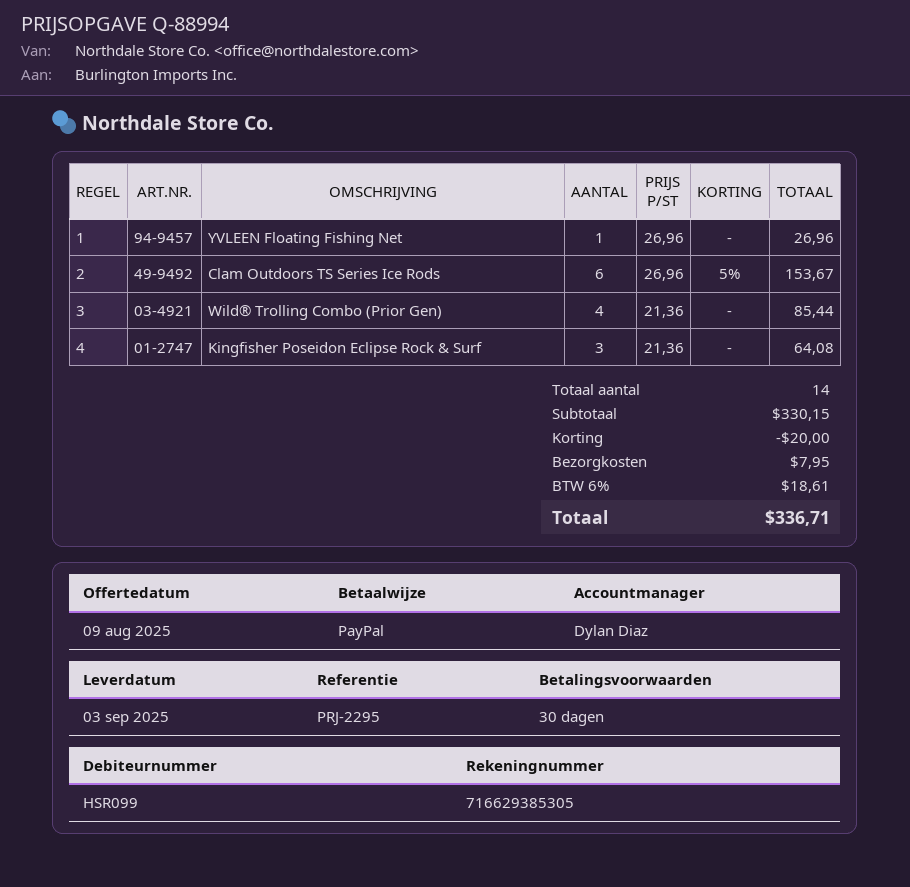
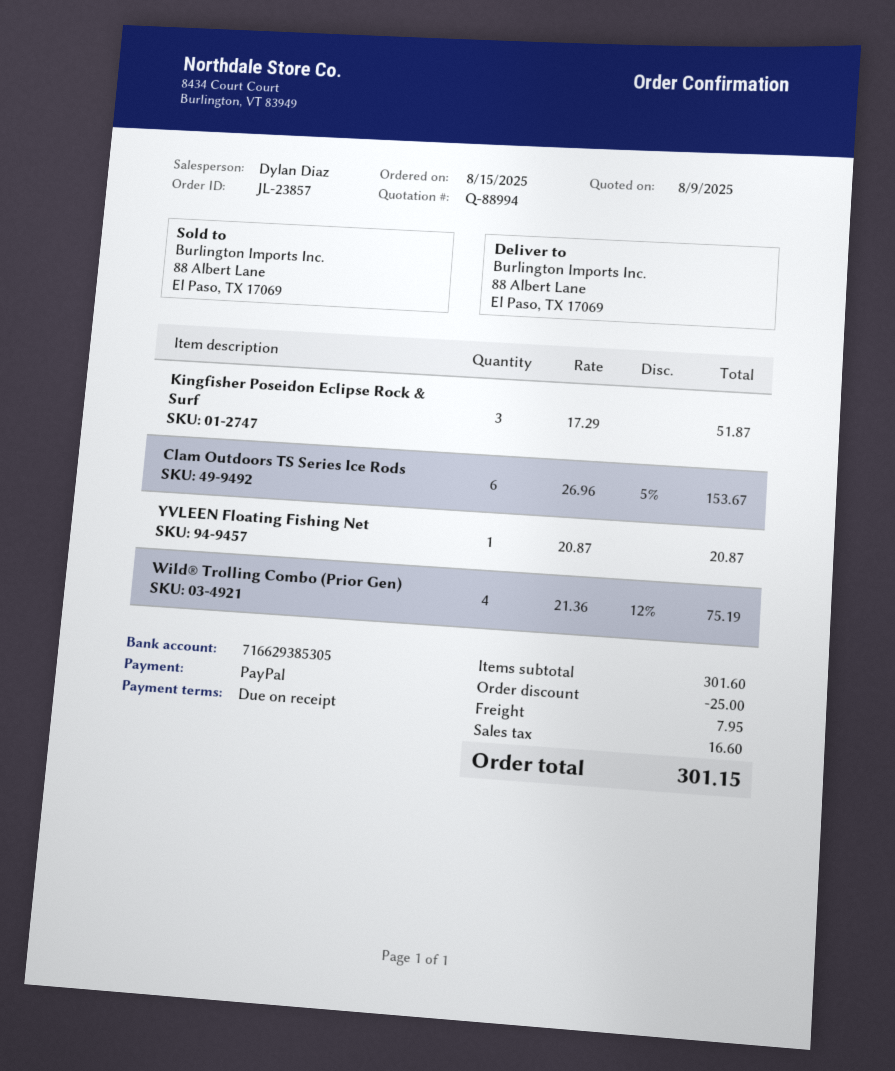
payment terms: 30 days -> on receipt
YVLEEN Floating Fishing Net: 1 x 26.96 = 26.96 -> 1 x 20.87 = 20.87
Wild® Trolling Combo (Prior Gen): 4 x 21.36 = 85.44 -> 4 x 21.36 - 12% = 75.19
Kingfisher Poseidon Eclipse Rock & Surf: 3 x 21.36 = 64.08 -> 3 x 17.29 = 51.87
subtotal: 330.15 -> 301.60
discount: 20.00 -> 25.00
tax: 18.61 -> 16.60
total: 336.71 -> 301.15

